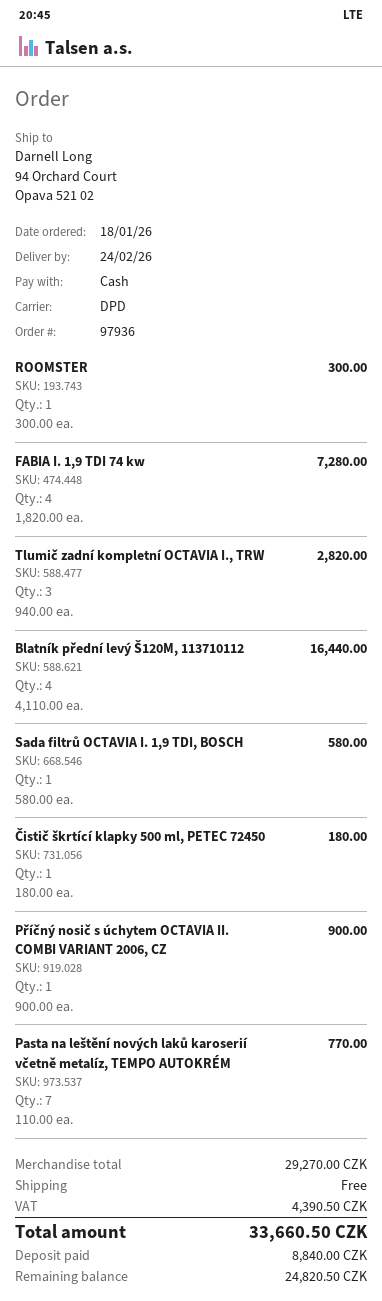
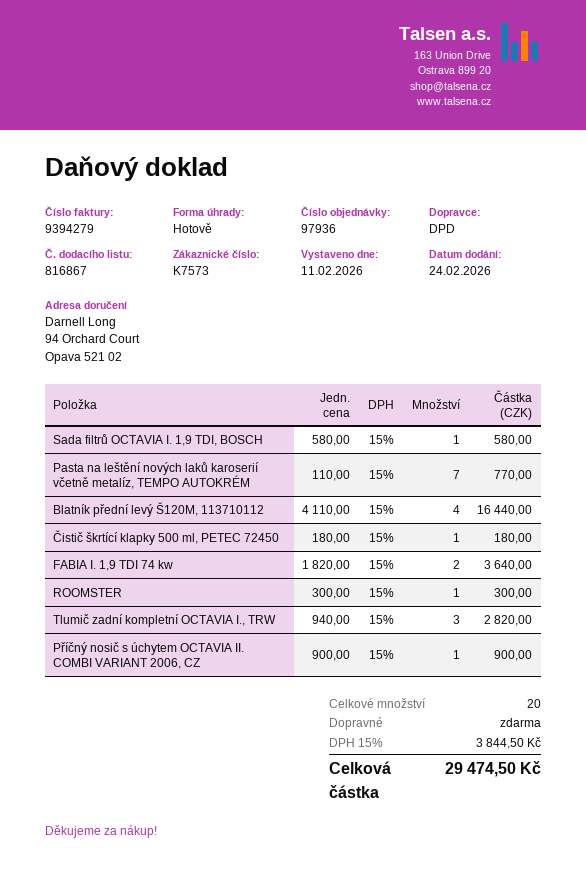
FABIA I. 1,9 TDI 74 kw: 4 x 1820.00 = 7280.00 -> 2 x 1820.00 = 3640.00
tax: 4390.50 -> 3844.50
total: 33660.50 -> 29474.50

